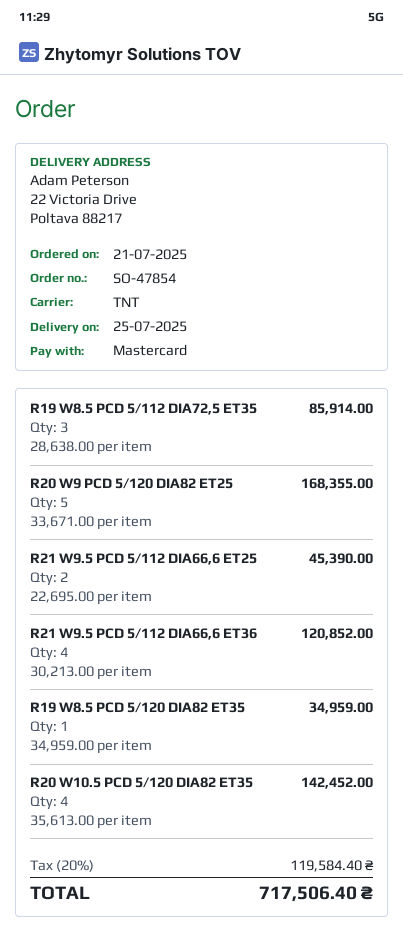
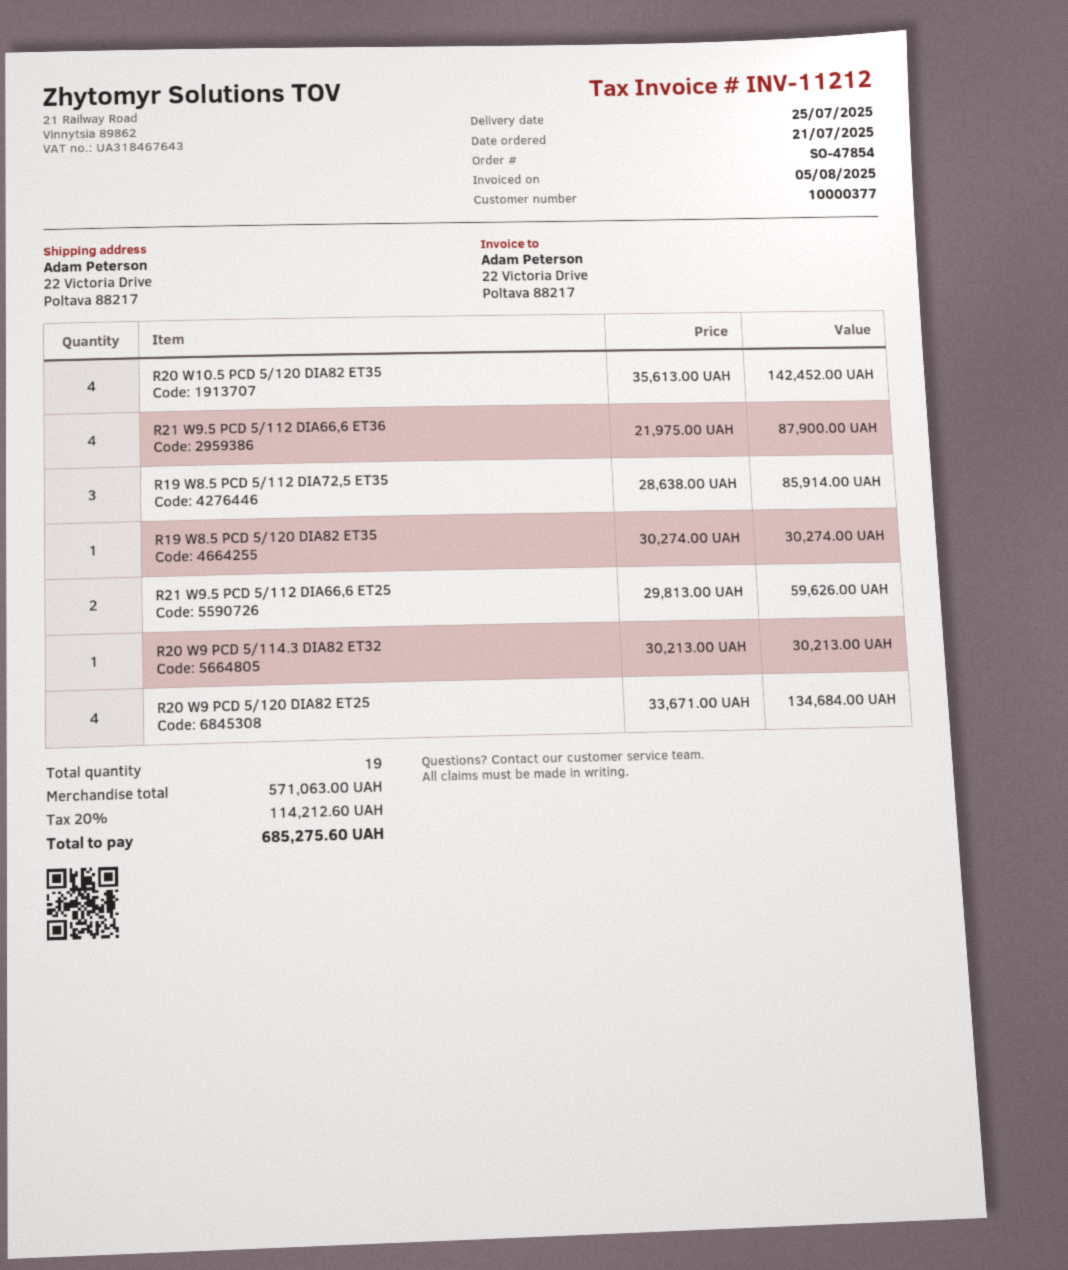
R20 W9 PCD 5/120 DIA82 ET25: 5 x 33671.00 = 168355.00 -> 4 x 33671.00 = 134684.00
R21 W9.5 PCD 5/112 DIA66,6 ET25: 2 x 22695.00 = 45390.00 -> 2 x 29813.00 = 59626.00
R21 W9.5 PCD 5/112 DIA66,6 ET36: 4 x 30213.00 = 120852.00 -> 4 x 21975.00 = 87900.00
R19 W8.5 PCD 5/120 DIA82 ET35: 1 x 34959.00 = 34959.00 -> 1 x 30274.00 = 30274.00
R20 W9 PCD 5/114.3 DIA82 ET32: none -> 1 x 30213.00 = 30213.00
tax: 20% = 119584.40 -> 20% = 114212.60
total: 717506.40 -> 685275.60

